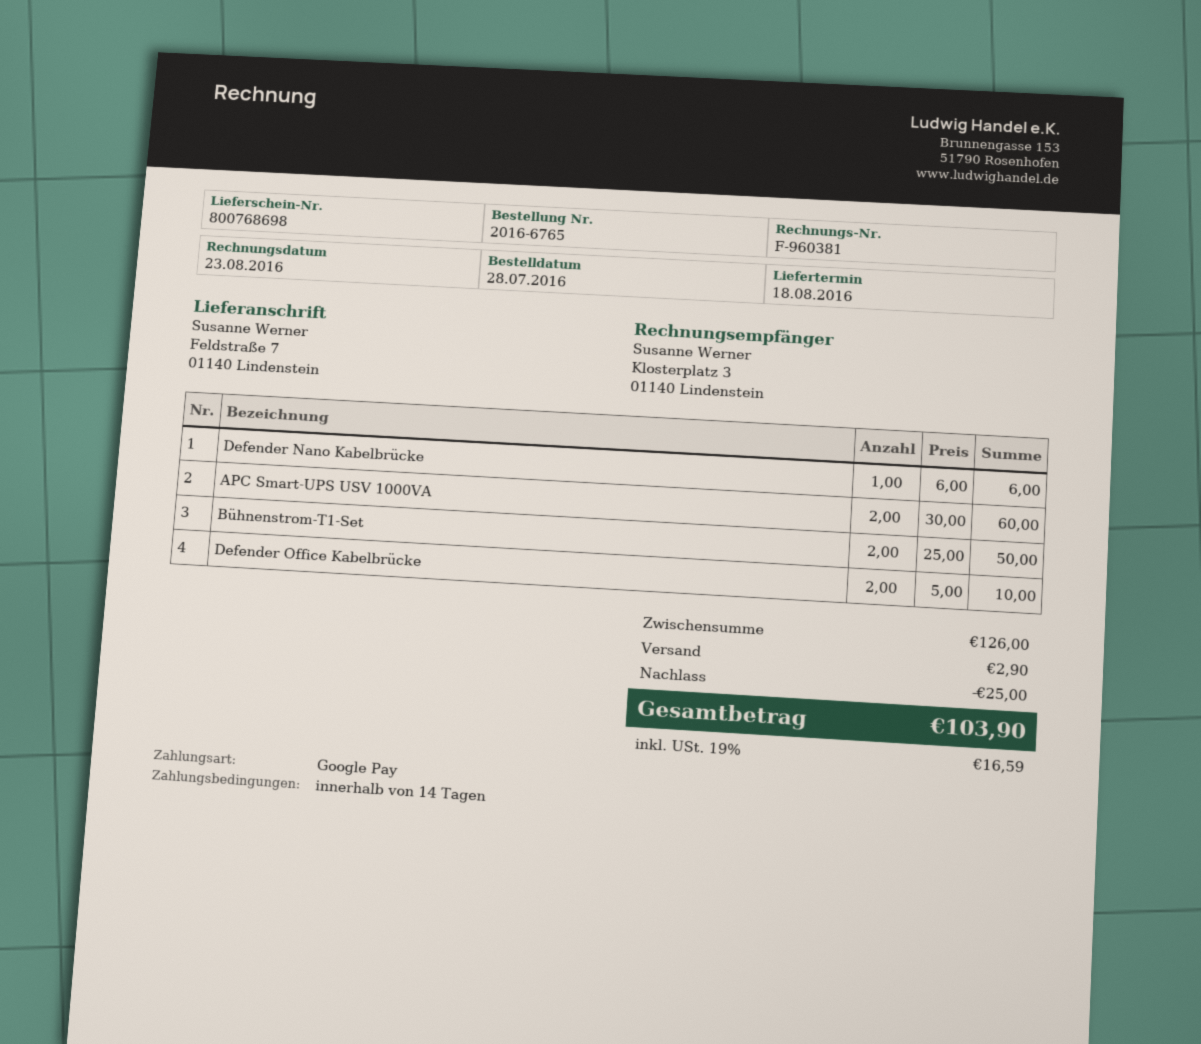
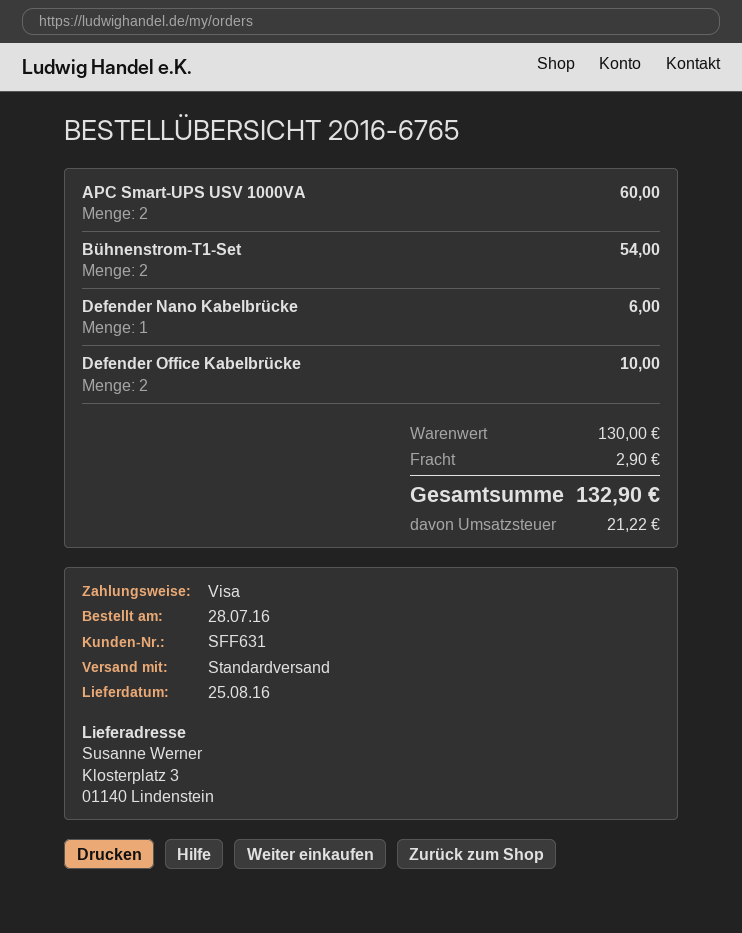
delivery date: 2016-08-18 -> 2016-08-25
payment method: Google Pay -> Visa
ship to: Feldstraße 7, 01140 Lindenstein -> Klosterplatz 3, 01140 Lindenstein
Bühnenstrom-T1-Set: 2 for 50.00 -> 2 for 54.00
subtotal: 126.00 -> 130.00
discount: 25.00 -> none
tax: 16.59 -> 21.22
total: 103.90 -> 132.90

